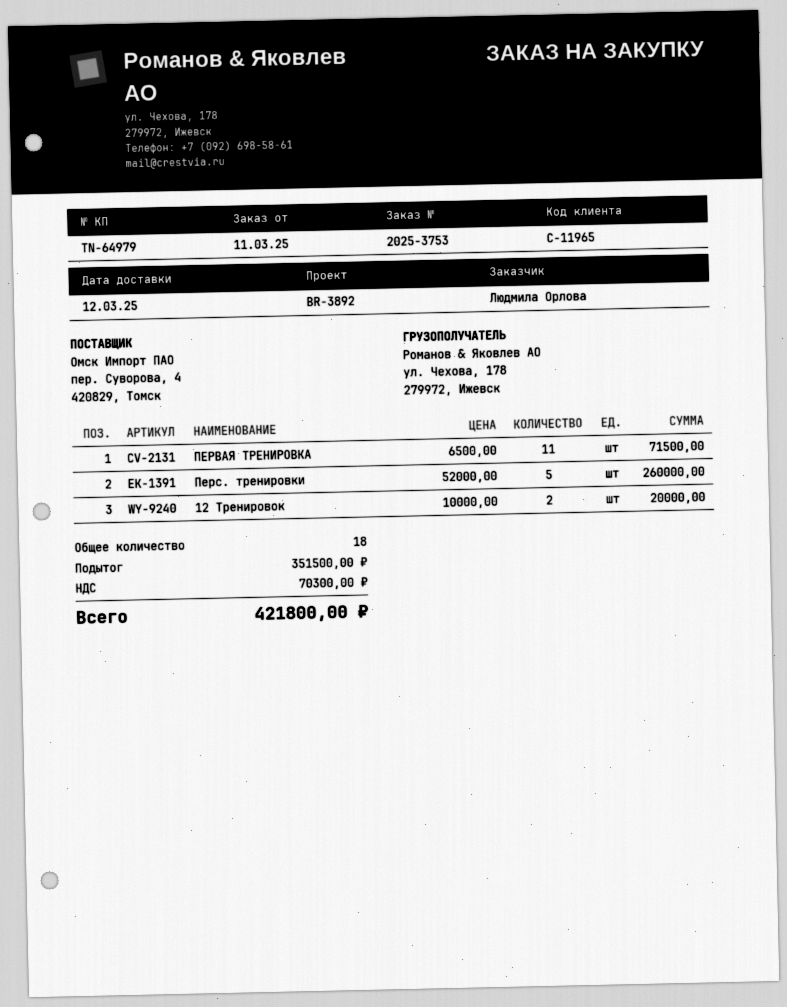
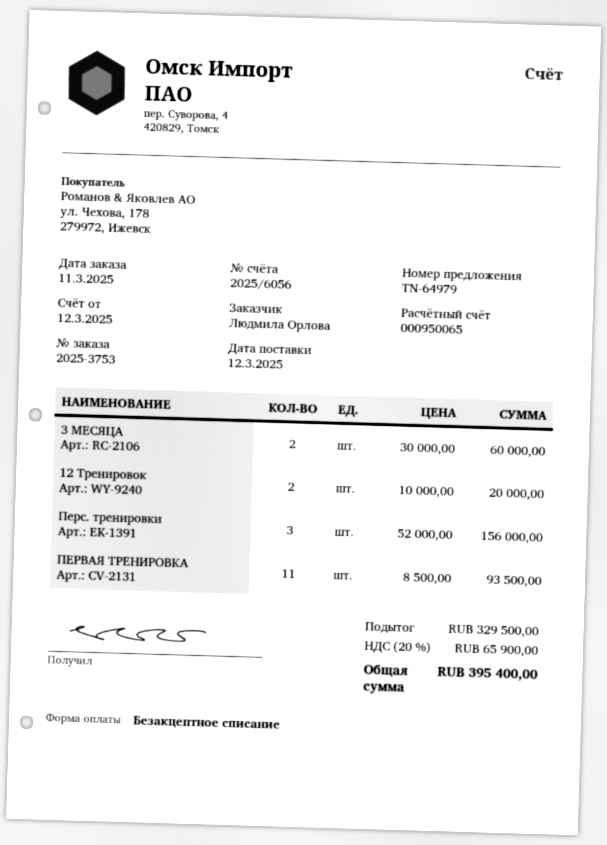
ПЕРВАЯ ТРЕНИРОВКА: 11 x 6500.00 = 71500.00 -> 11 x 8500.00 = 93500.00
Перс. тренировки: 5 x 52000.00 = 260000.00 -> 3 x 52000.00 = 156000.00
3 МЕСЯЦА: none -> 2 x 30000.00 = 60000.00
subtotal: 351500.00 -> 329500.00
tax: 70300.00 -> 65900.00
total: 421800.00 -> 395400.00

